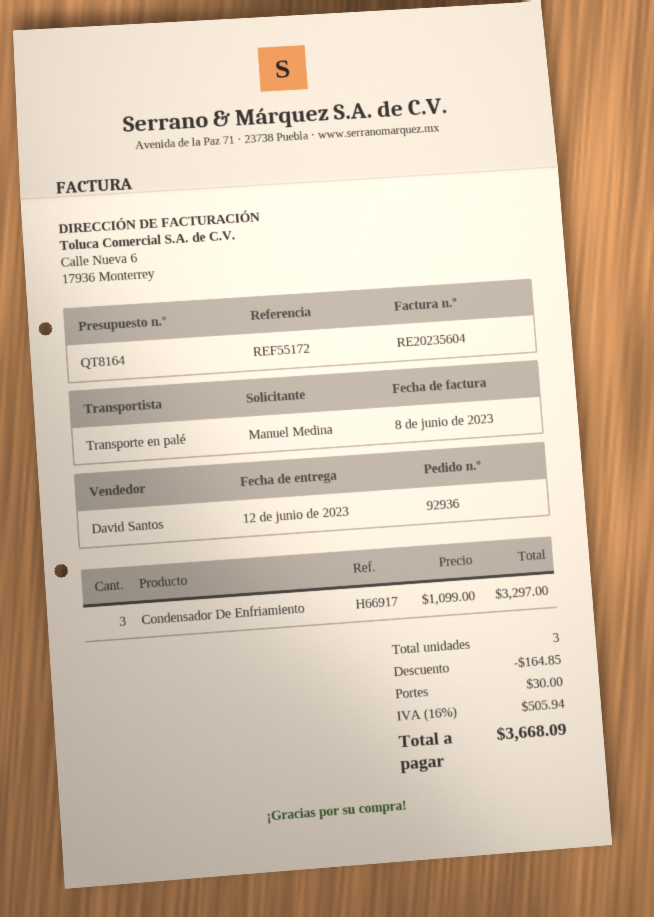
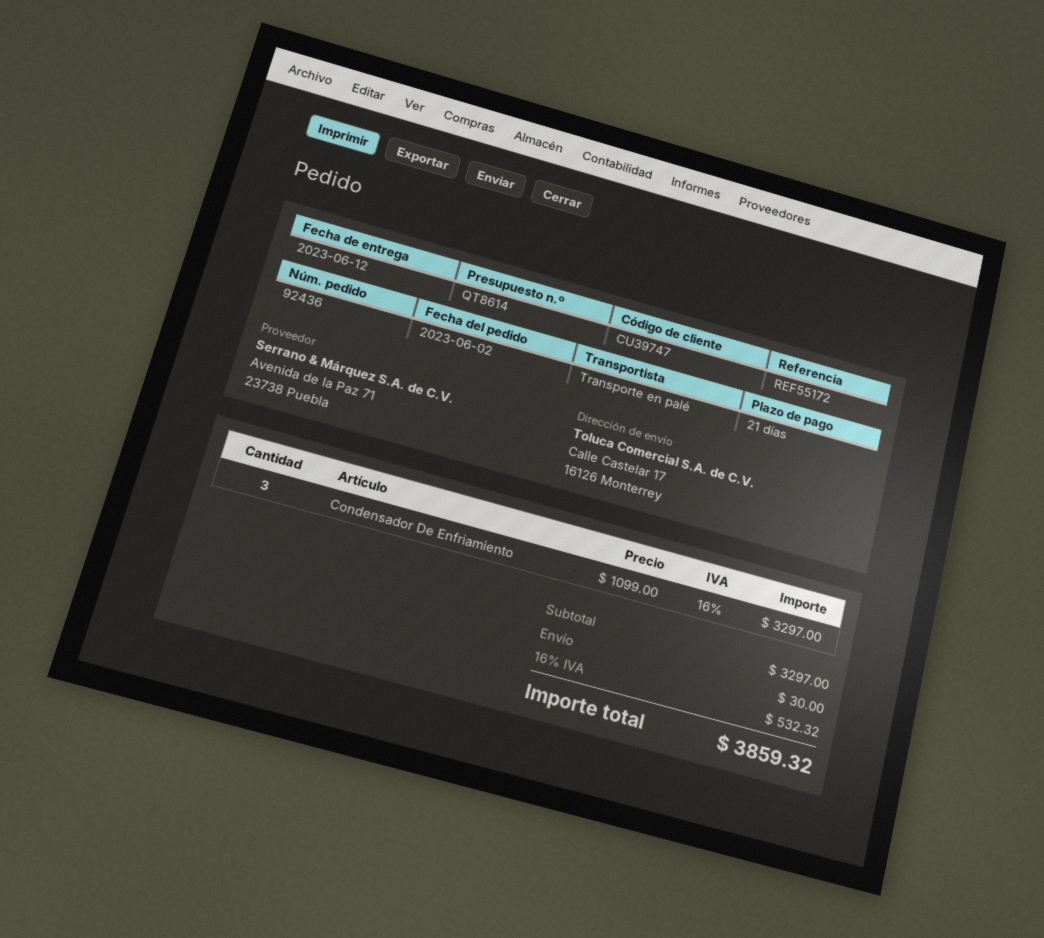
quote number: QT8164 -> QT8614
order number: 92936 -> 92436
discount: 164.85 -> none
tax: 16% = 505.94 -> 16% = 532.32
total: 3668.09 -> 3859.32

